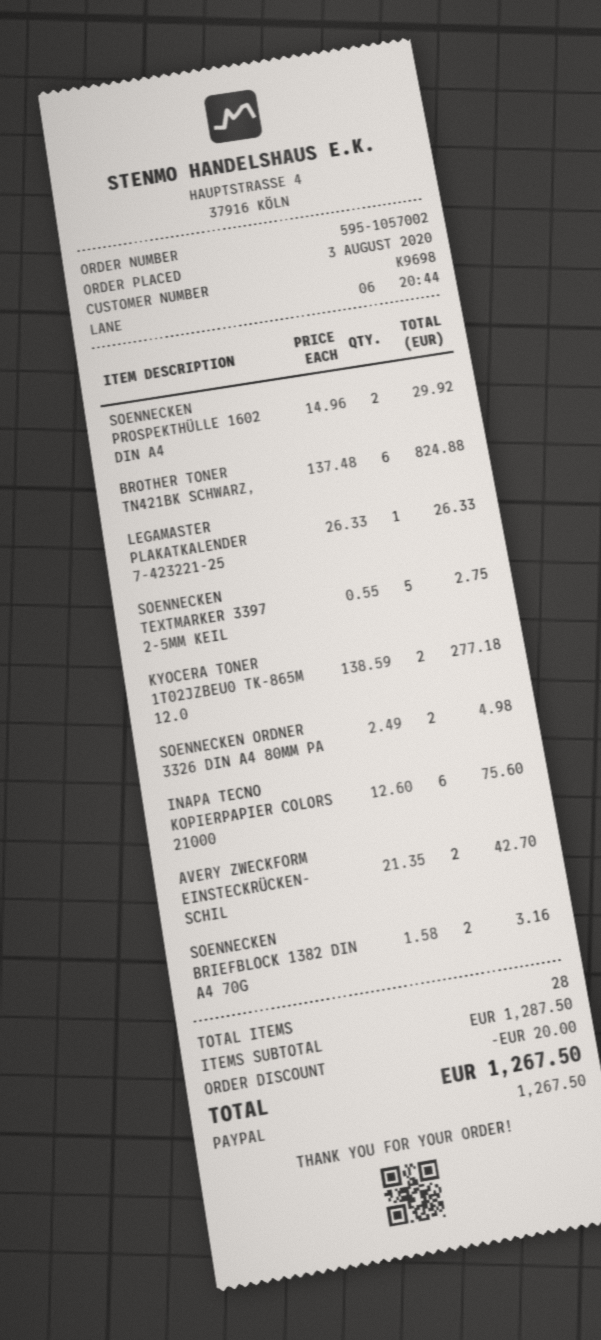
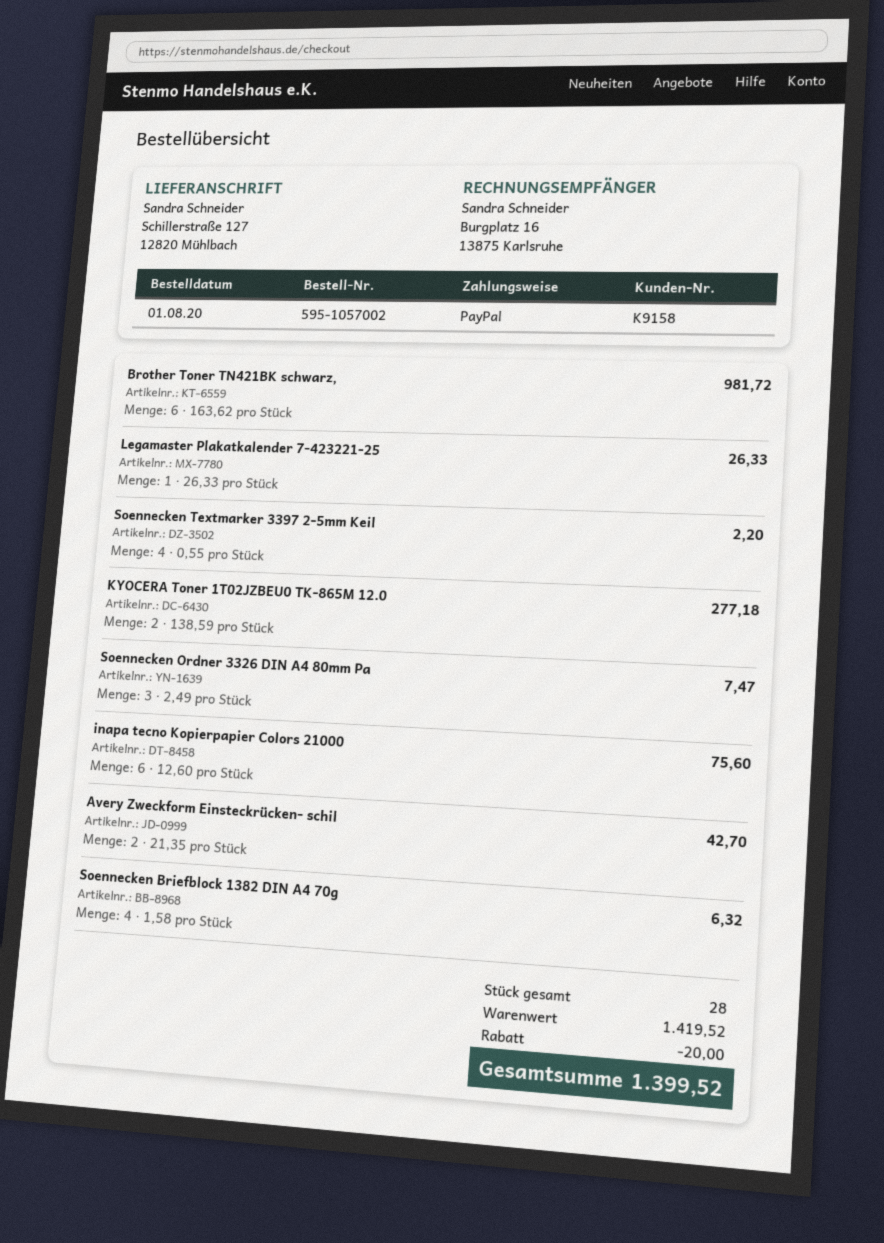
order date: 2020-08-03 -> 2020-08-01
customer number: K9698 -> K9158
SOENNECKEN PROSPEKTHÜLLE 1602 DIN A4: 2 x 14.96 = 29.92 -> none
BROTHER TONER TN421BK SCHWARZ,: 6 x 137.48 = 824.88 -> 6 x 163.62 = 981.72
SOENNECKEN TEXTMARKER 3397 2-5MM KEIL: 5 x 0.55 = 2.75 -> 4 x 0.55 = 2.20
SOENNECKEN ORDNER 3326 DIN A4 80MM PA: 2 x 2.49 = 4.98 -> 3 x 2.49 = 7.47
SOENNECKEN BRIEFBLOCK 1382 DIN A4 70G: 2 x 1.58 = 3.16 -> 4 x 1.58 = 6.32
subtotal: 1287.50 -> 1419.52
total: 1267.50 -> 1399.52

